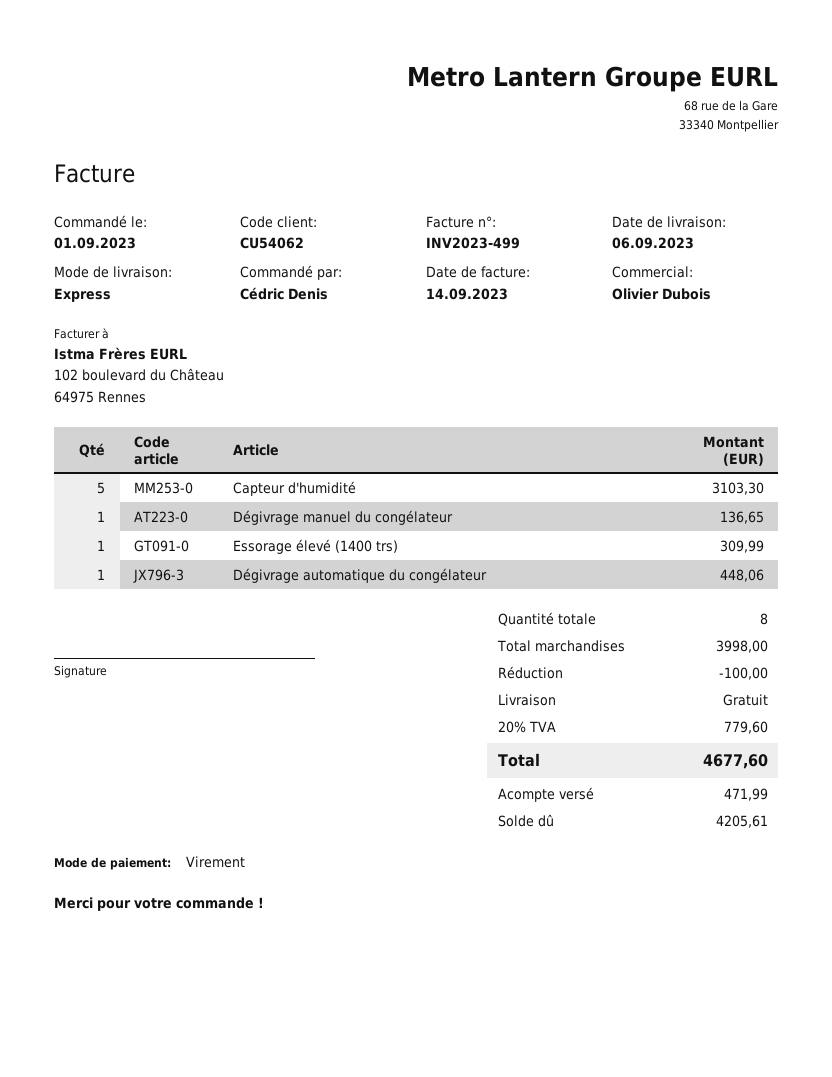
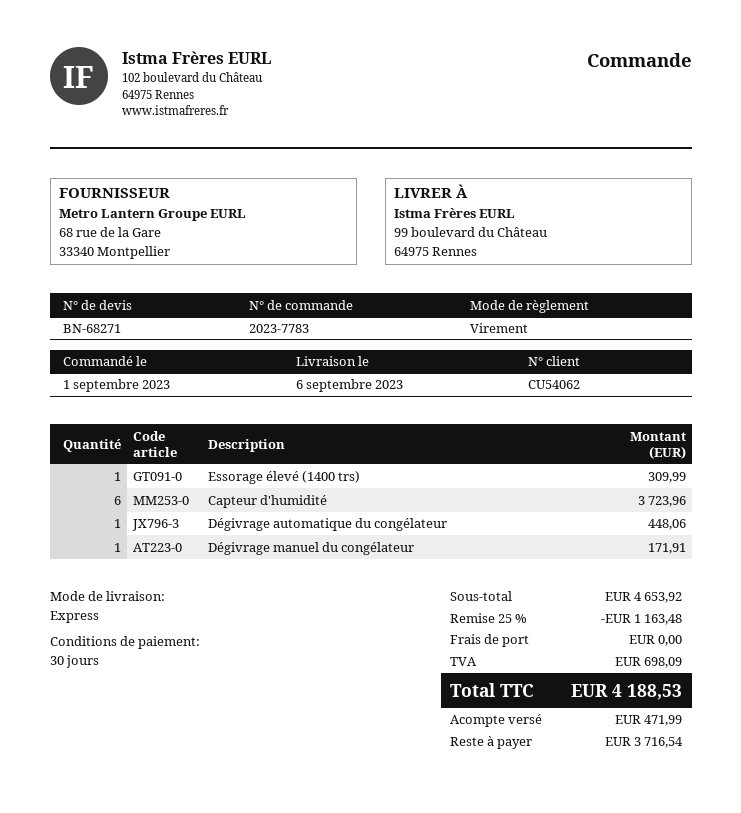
Capteur d'humidité: 5 for 3103.30 -> 6 for 3723.96
Dégivrage manuel du congélateur: 1 for 136.65 -> 1 for 171.91
subtotal: 3998.00 -> 4653.92
discount: 100.00 -> 1163.48
tax: 779.60 -> 698.09
total: 4677.60 -> 4188.53
balance: 4205.61 -> 3716.54

